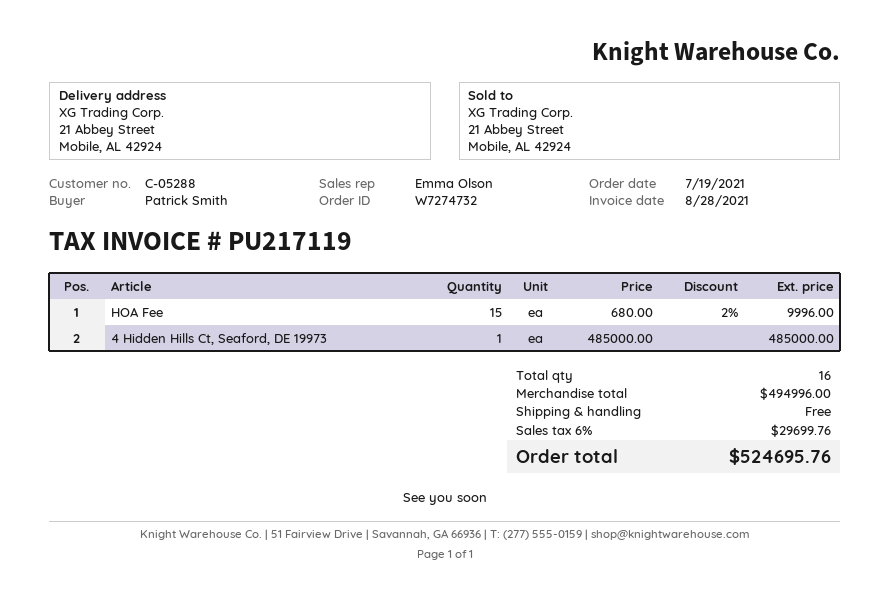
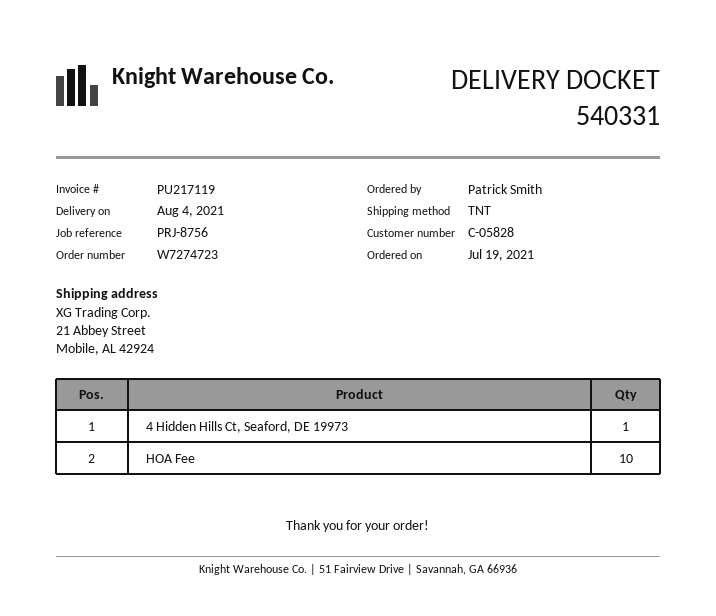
order number: W7274732 -> W7274723
customer number: C-05288 -> C-05828
HOA Fee: 15 -> 10

